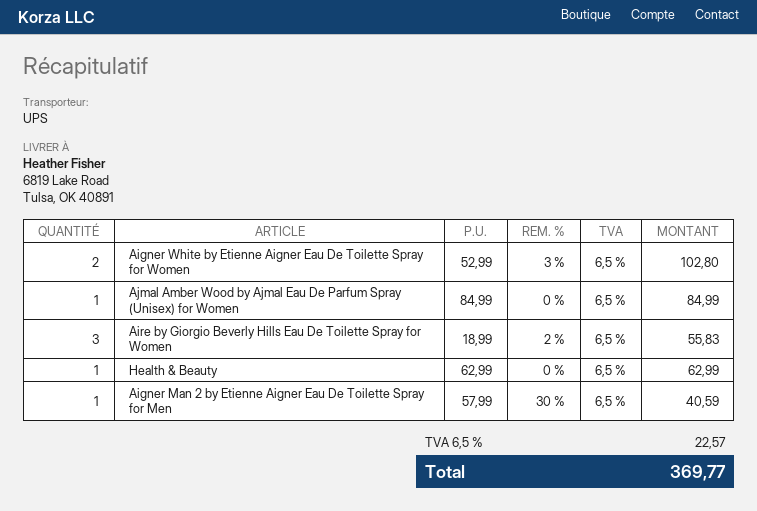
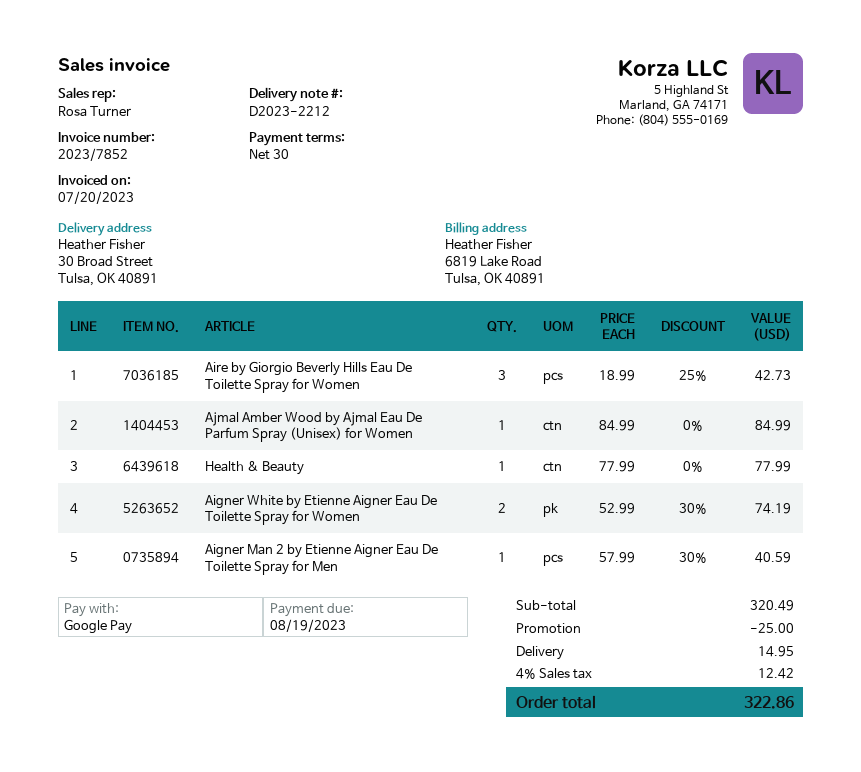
ship to: 6819 Lake Road, Tulsa, OK 40891 -> 30 Broad Street, Tulsa, OK 40891
Aigner White by Etienne Aigner Eau De Toilette Spray for Women: 2 x 52.99 - 3% = 102.80 -> 2 x 52.99 - 30% = 74.19
Aire by Giorgio Beverly Hills Eau De Toilette Spray for Women: 3 x 18.99 - 2% = 55.83 -> 3 x 18.99 - 25% = 42.73
Health & Beauty: 1 x 62.99 = 62.99 -> 1 x 77.99 = 77.99
discount: none -> 25.00
shipping: none -> 14.95
tax: 6.5% = 22.57 -> 4% = 12.42
total: 369.77 -> 322.86

